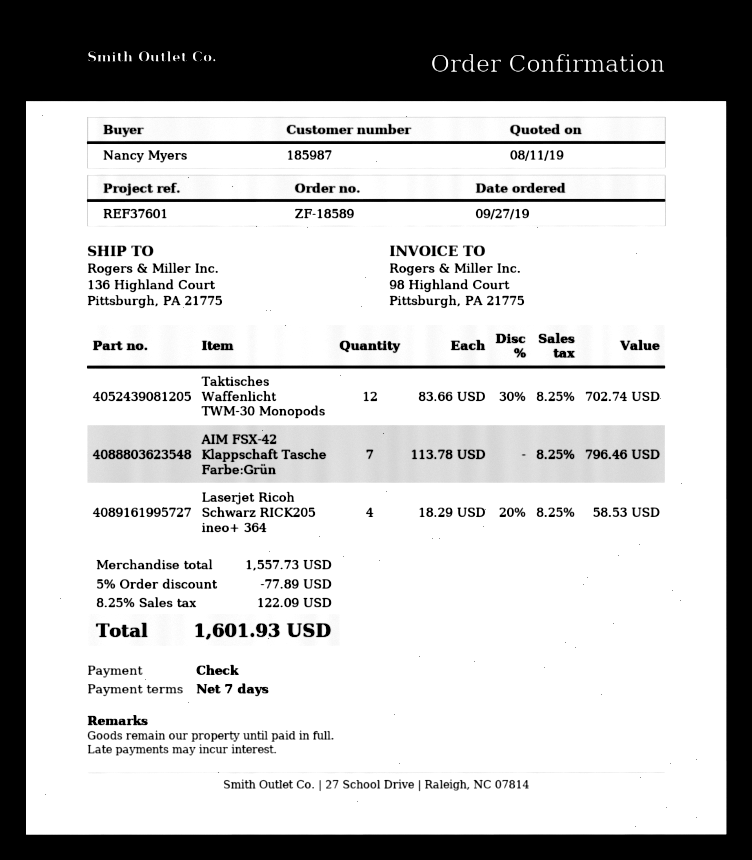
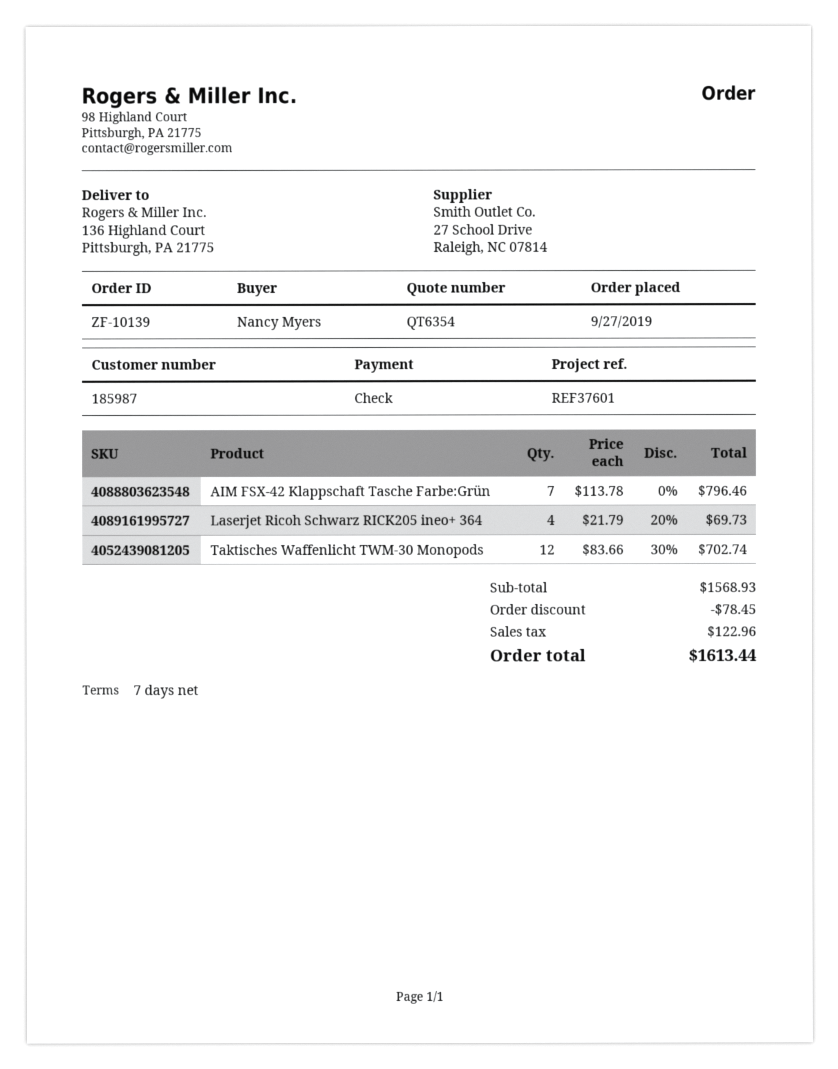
order number: ZF-18589 -> ZF-10139
Laserjet Ricoh Schwarz RICK205 ineo+ 364: 4 x 18.29 - 20% = 58.53 -> 4 x 21.79 - 20% = 69.73
subtotal: 1557.73 -> 1568.93
discount: 77.89 -> 78.45
tax: 122.09 -> 122.96
total: 1601.93 -> 1613.44

